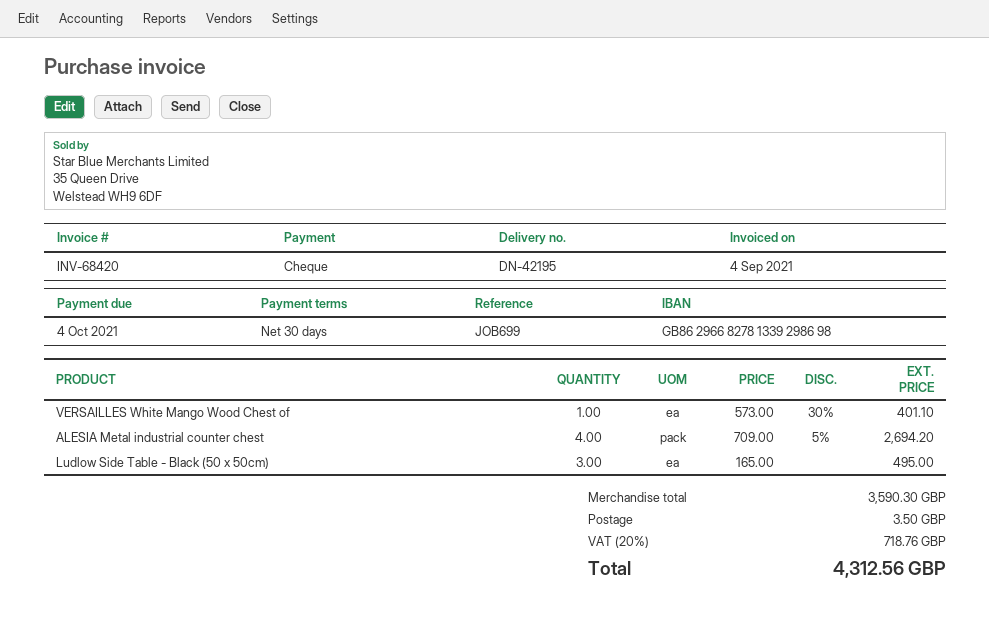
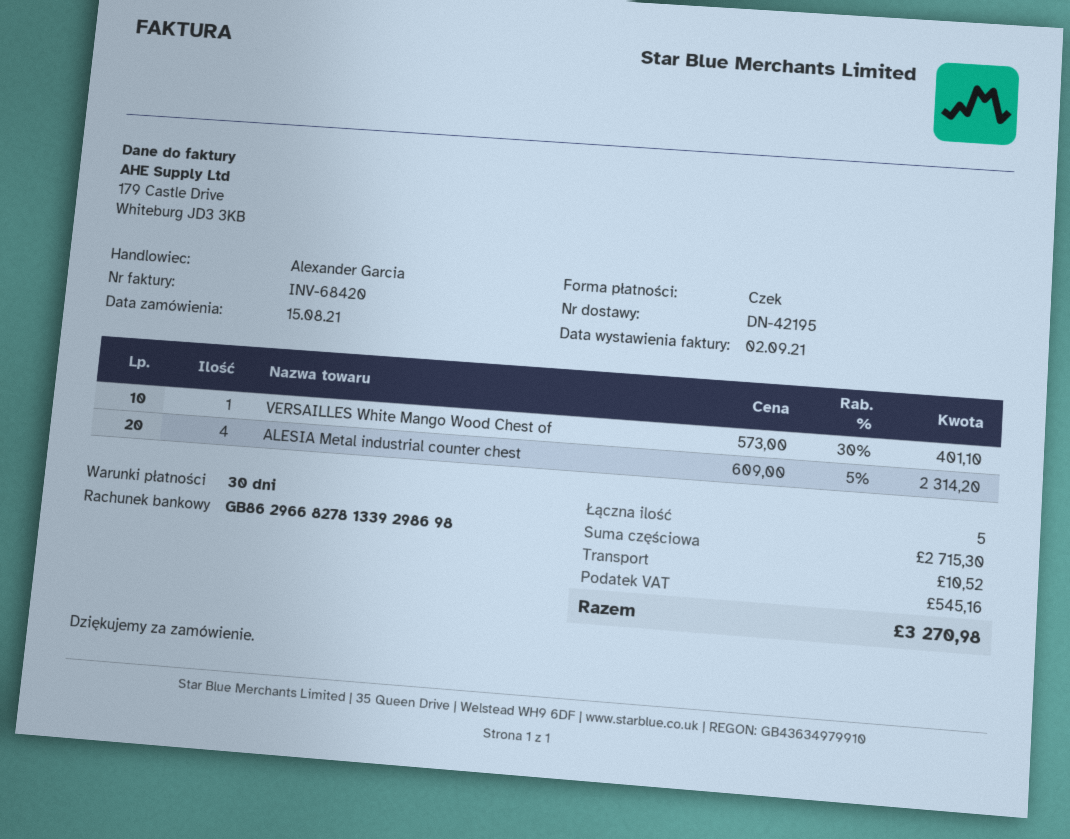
invoice date: 2021-09-04 -> 2021-09-02
ALESIA Metal industrial counter chest: 4 x 709.00 - 5% = 2694.20 -> 4 x 609.00 - 5% = 2314.20
Ludlow Side Table - Black (50 x 50cm): 3 x 165.00 = 495.00 -> none
subtotal: 3590.30 -> 2715.30
shipping: 3.50 -> 10.52
tax: 718.76 -> 545.16
total: 4312.56 -> 3270.98

